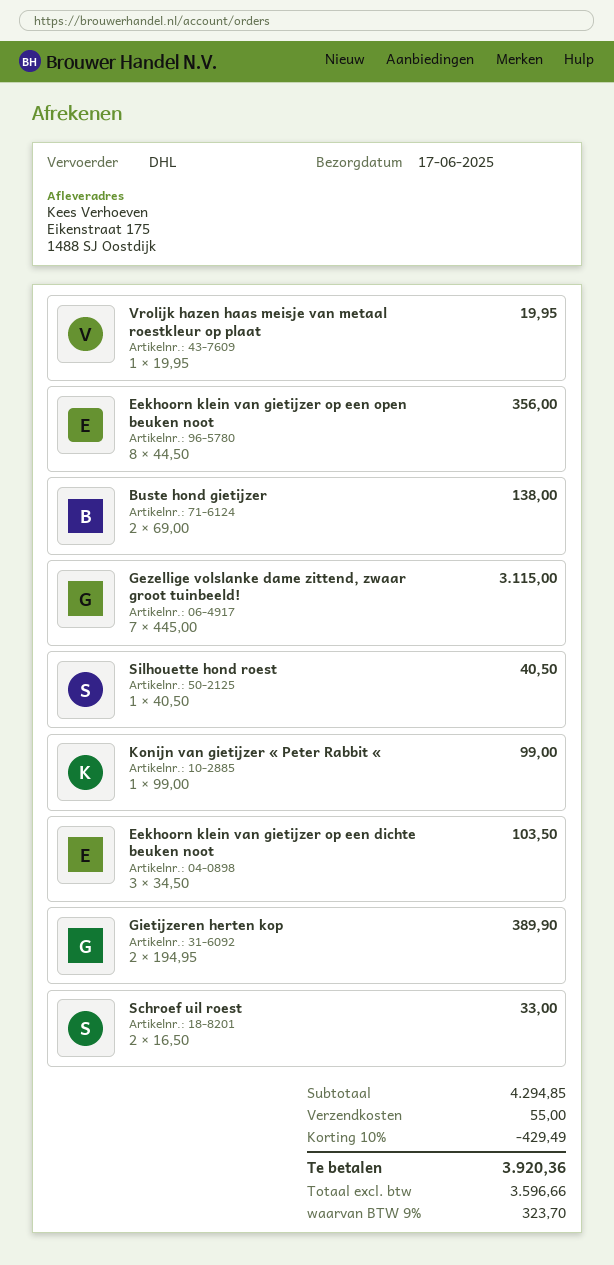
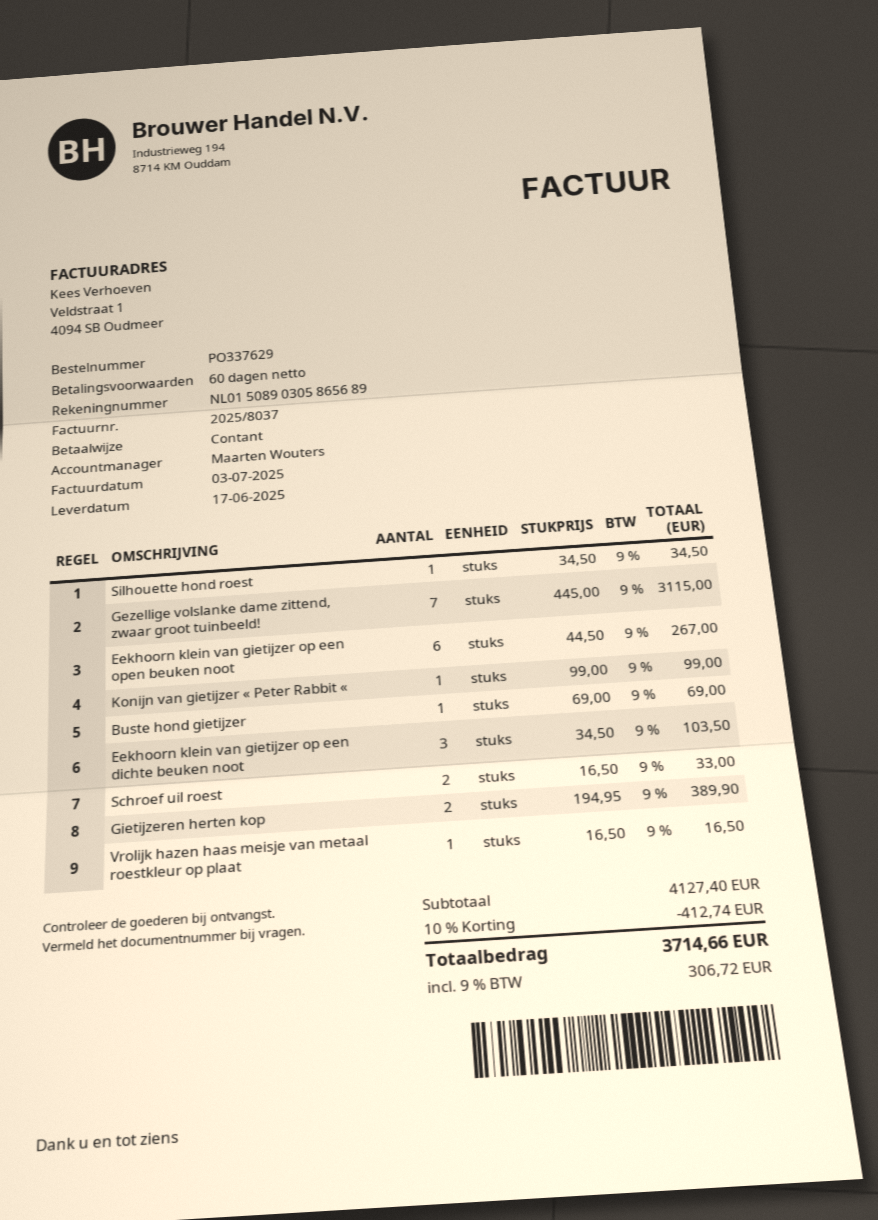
Vrolijk hazen haas meisje van metaal roestkleur op plaat: 1 x 19.95 = 19.95 -> 1 x 16.50 = 16.50
Eekhoorn klein van gietijzer op een open beuken noot: 8 x 44.50 = 356.00 -> 6 x 44.50 = 267.00
Buste hond gietijzer: 2 x 69.00 = 138.00 -> 1 x 69.00 = 69.00
Silhouette hond roest: 1 x 40.50 = 40.50 -> 1 x 34.50 = 34.50
subtotal: 4294.85 -> 4127.40
discount: 10% = 429.49 -> 10% = 412.74
shipping: 55.00 -> none
tax: 9% = 323.70 -> 9% = 306.72
total: 3920.36 -> 3714.66

